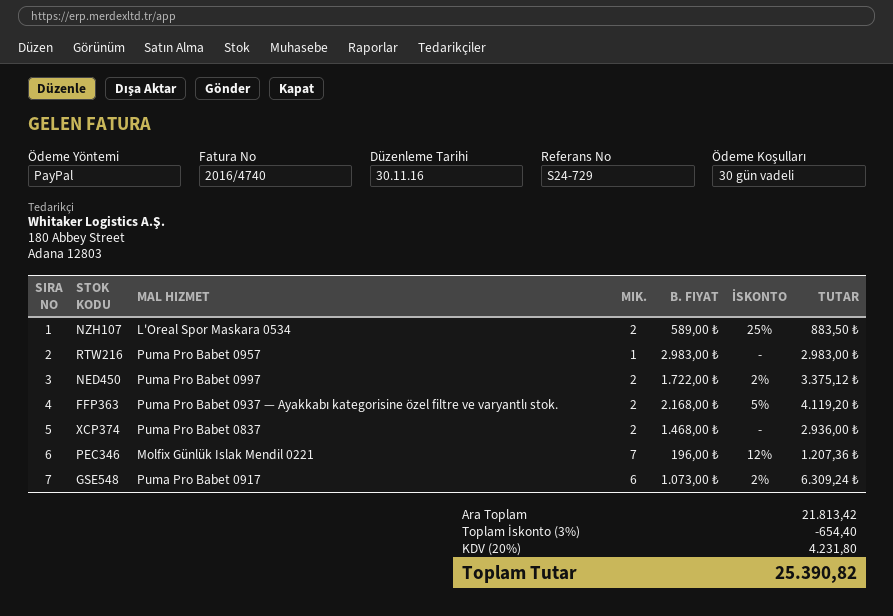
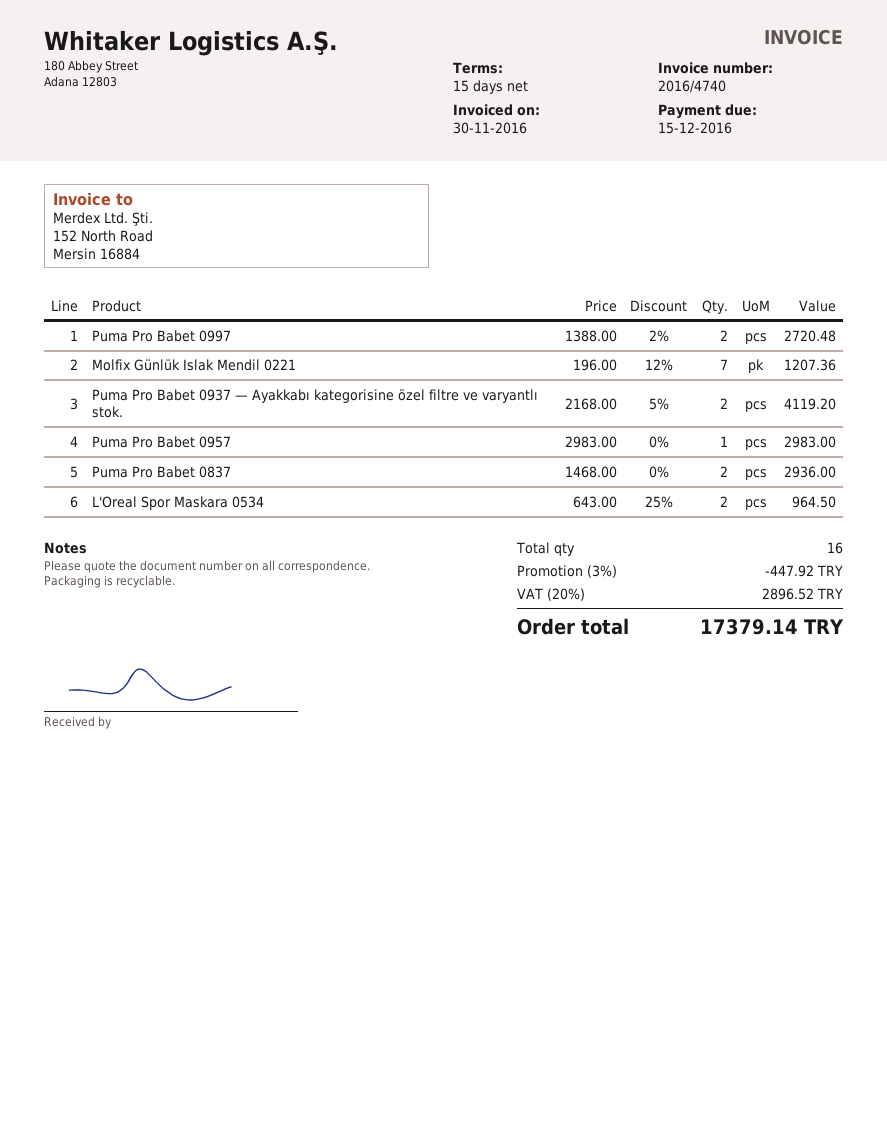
payment terms: 30 days -> 15 days
L'Oreal Spor Maskara 0534: 2 x 589.00 - 25% = 883.50 -> 2 x 643.00 - 25% = 964.50
Puma Pro Babet 0997: 2 x 1722.00 - 2% = 3375.12 -> 2 x 1388.00 - 2% = 2720.48
Puma Pro Babet 0917: 6 x 1073.00 - 2% = 6309.24 -> none
discount: 3% = 654.40 -> 3% = 447.92
tax: 20% = 4231.80 -> 20% = 2896.52
total: 25390.82 -> 17379.14

